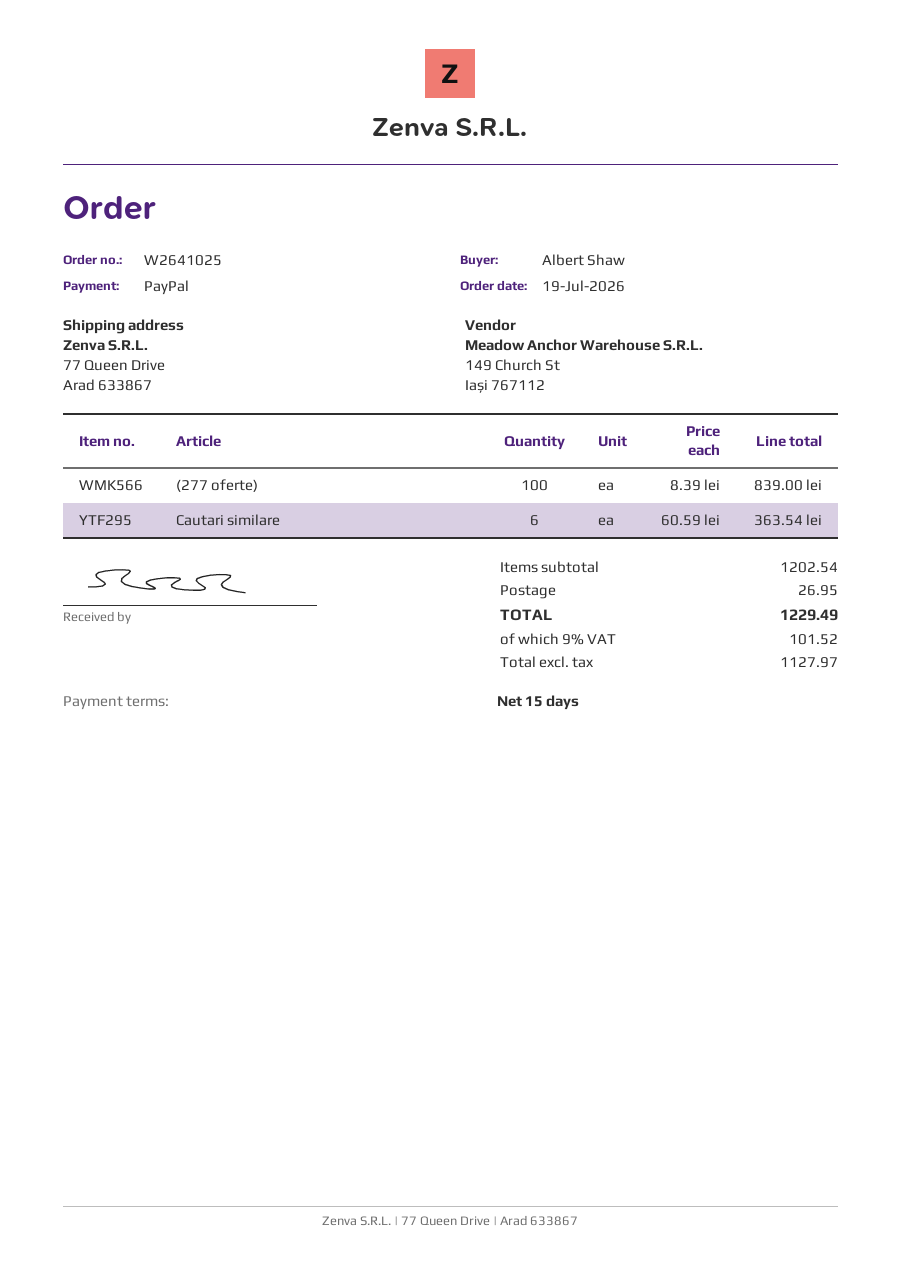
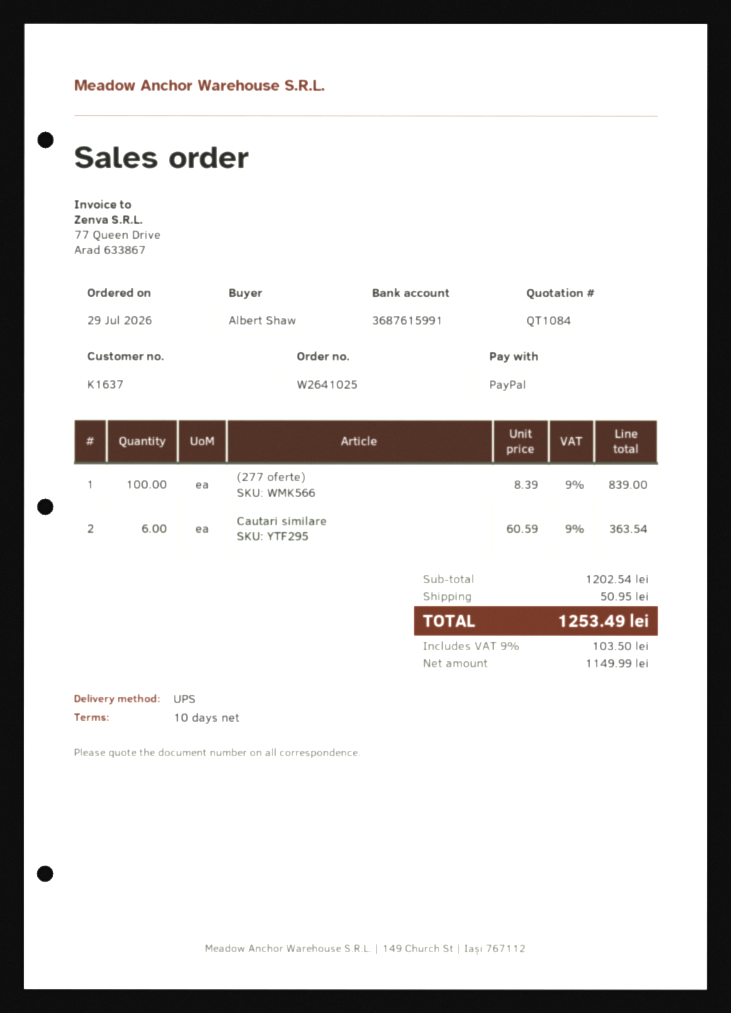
order date: 2026-07-19 -> 2026-07-29
payment terms: 15 days -> 10 days
shipping: 26.95 -> 50.95
net: 1127.97 -> 1149.99
tax: 9% = 101.52 -> 9% = 103.50
total: 1229.49 -> 1253.49

